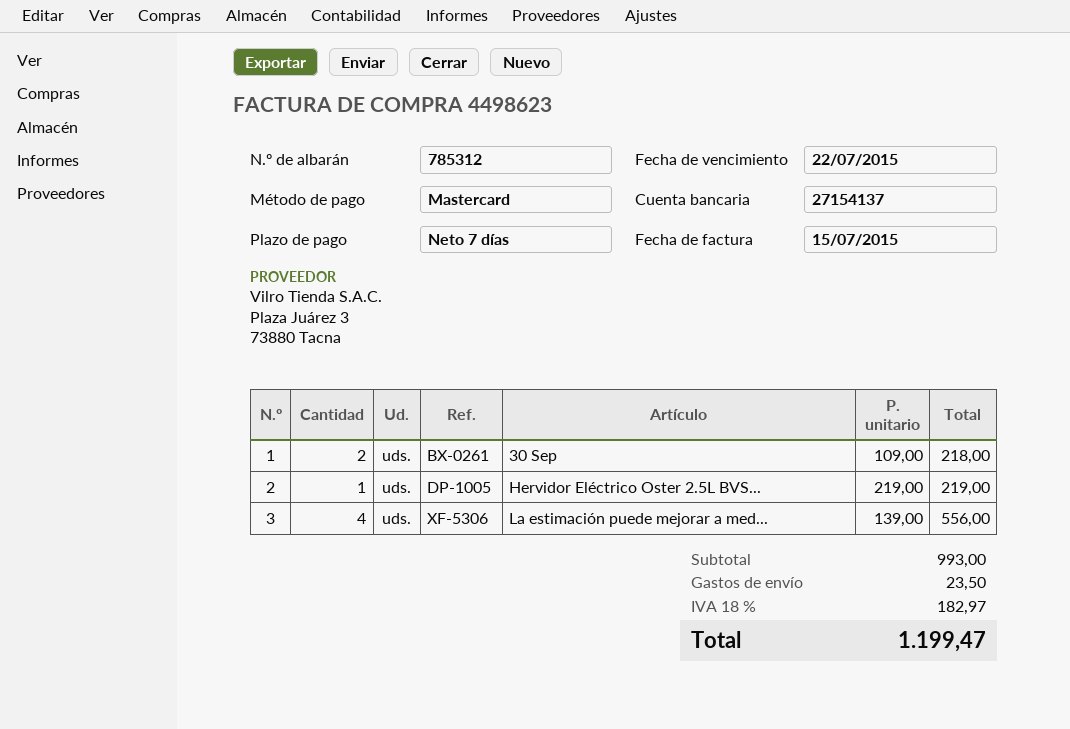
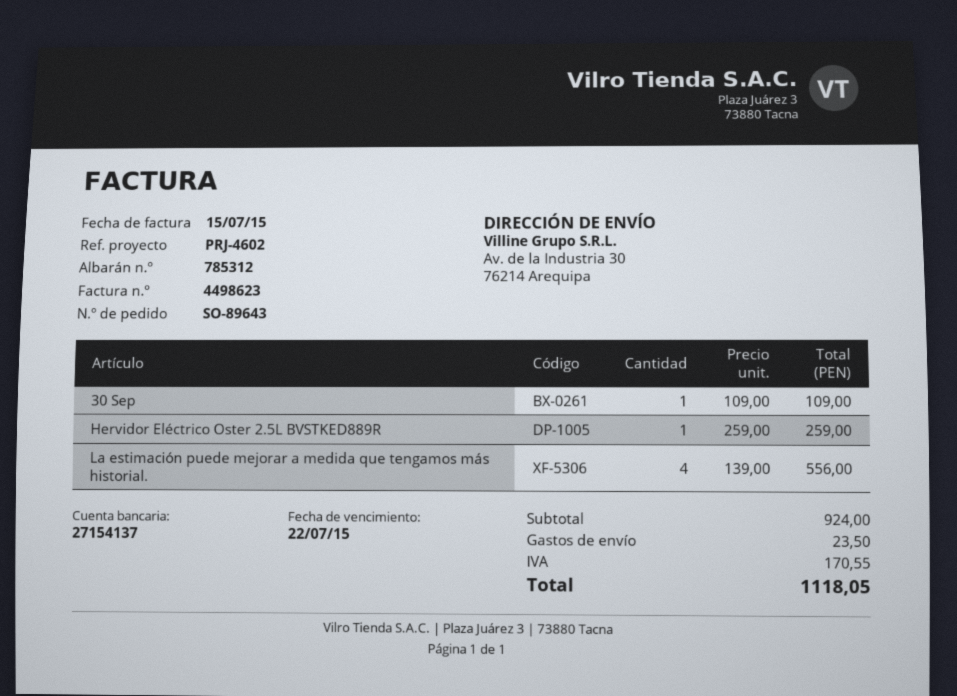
30 Sep: 2 x 109.00 = 218.00 -> 1 x 109.00 = 109.00
Hervidor Eléctrico Oster 2.5L BVS...: 1 x 219.00 = 219.00 -> 1 x 259.00 = 259.00
subtotal: 993.00 -> 924.00
tax: 182.97 -> 170.55
total: 1199.47 -> 1118.05

